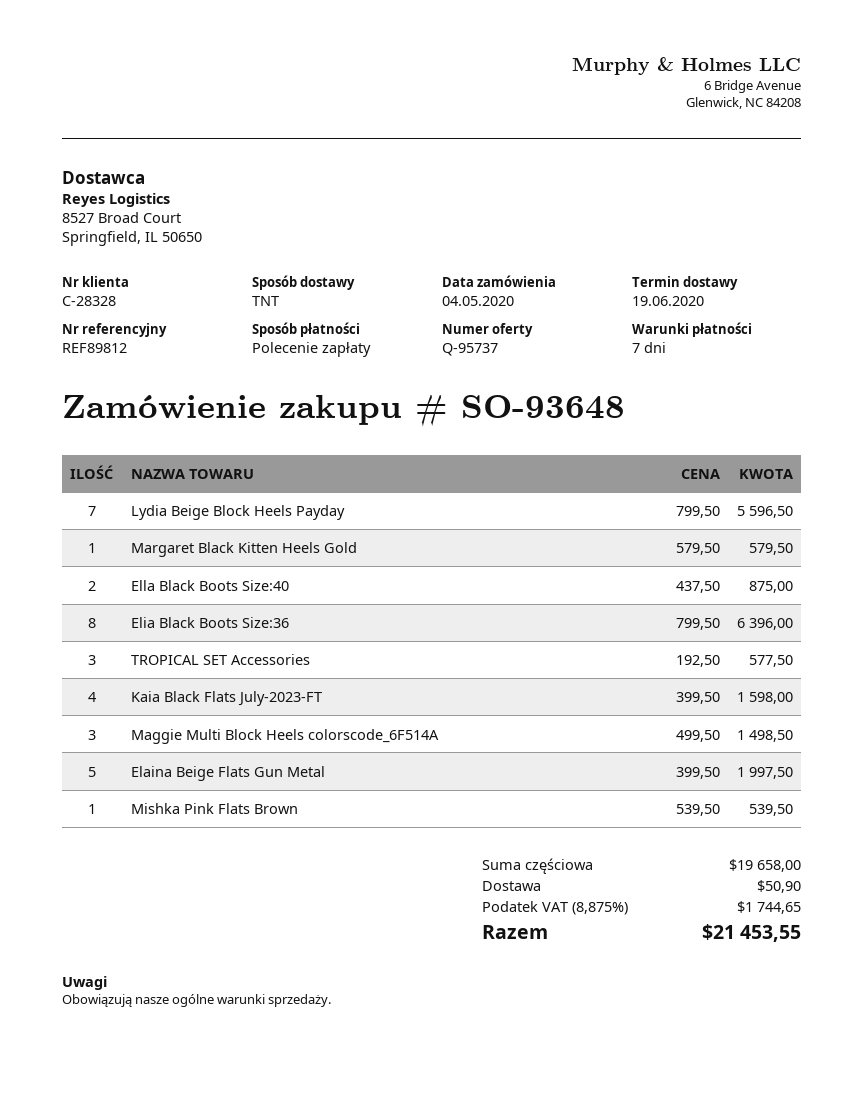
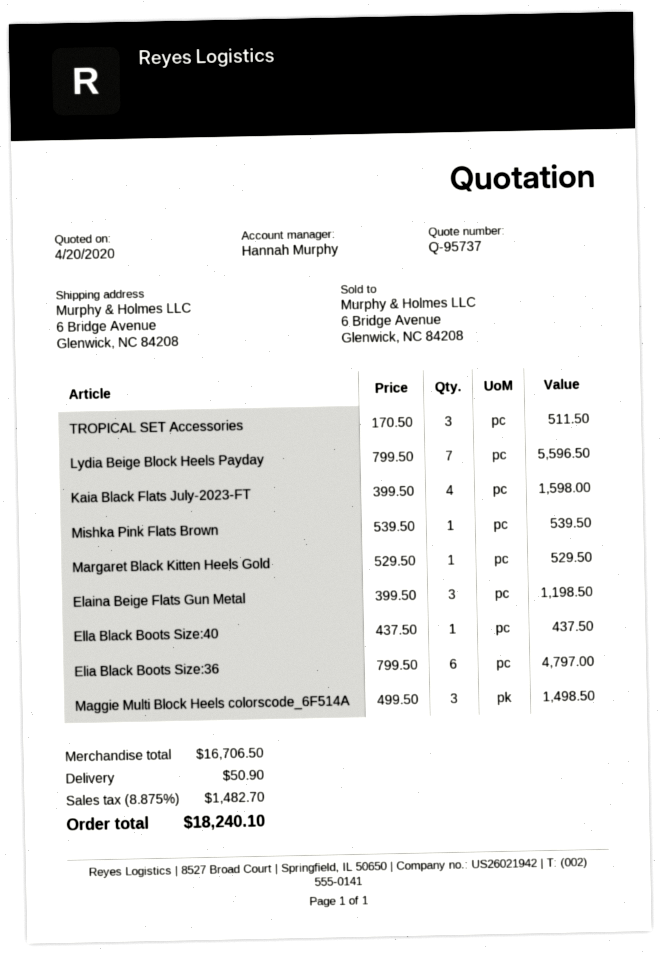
Margaret Black Kitten Heels Gold: 1 x 579.50 = 579.50 -> 1 x 529.50 = 529.50
Ella Black Boots Size:40: 2 x 437.50 = 875.00 -> 1 x 437.50 = 437.50
Elia Black Boots Size:36: 8 x 799.50 = 6396.00 -> 6 x 799.50 = 4797.00
TROPICAL SET Accessories: 3 x 192.50 = 577.50 -> 3 x 170.50 = 511.50
Elaina Beige Flats Gun Metal: 5 x 399.50 = 1997.50 -> 3 x 399.50 = 1198.50
subtotal: 19658.00 -> 16706.50
tax: 8.875% = 1744.65 -> 8.875% = 1482.70
total: 21453.55 -> 18240.10

